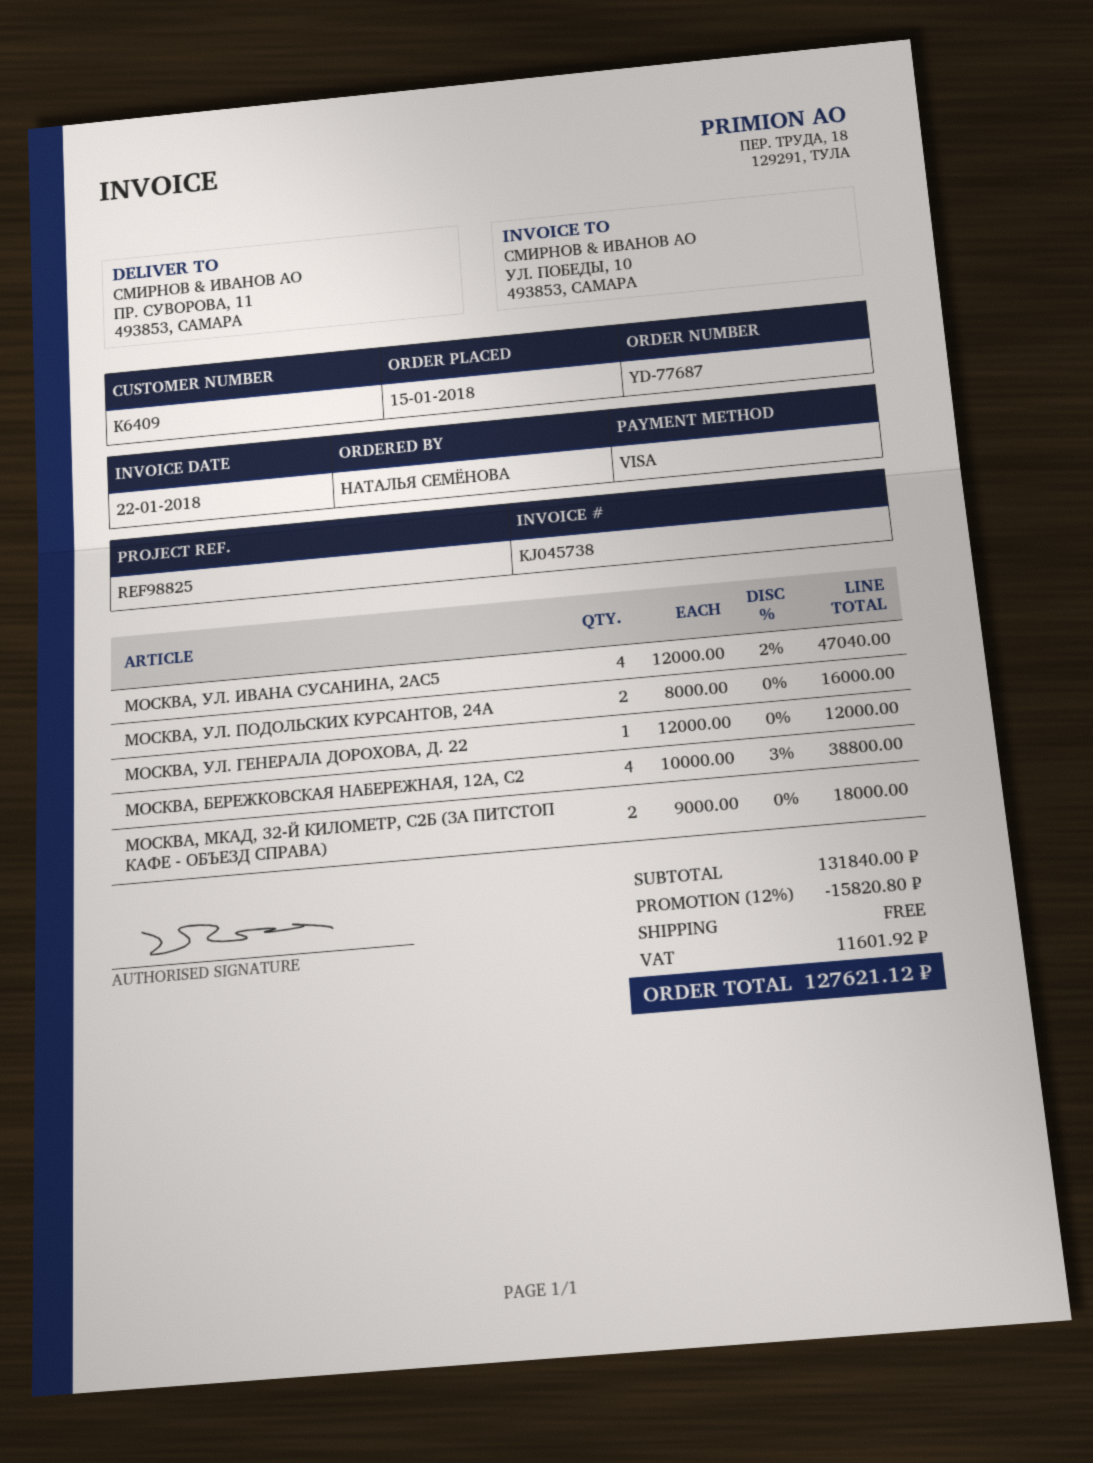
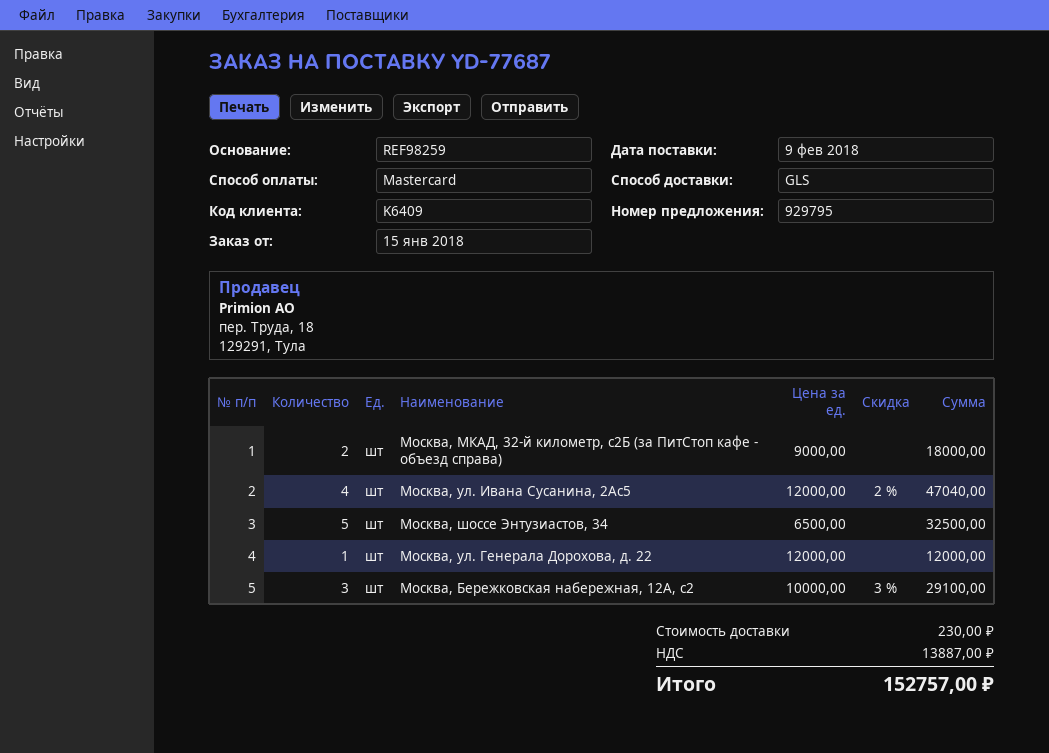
reference: REF98825 -> REF98259
payment method: Visa -> Mastercard
МОСКВА, УЛ. ПОДОЛЬСКИХ КУРСАНТОВ, 24А: 2 x 8000.00 = 16000.00 -> none
МОСКВА, БЕРЕЖКОВСКАЯ НАБЕРЕЖНАЯ, 12А, С2: 4 x 10000.00 - 3% = 38800.00 -> 3 x 10000.00 - 3% = 29100.00
Москва, шоссе Энтузиастов, 34: none -> 5 x 6500.00 = 32500.00
discount: 12% = 15820.80 -> none
shipping: 0.00 -> 230.00
tax: 11601.92 -> 13887.00
total: 127621.12 -> 152757.00

